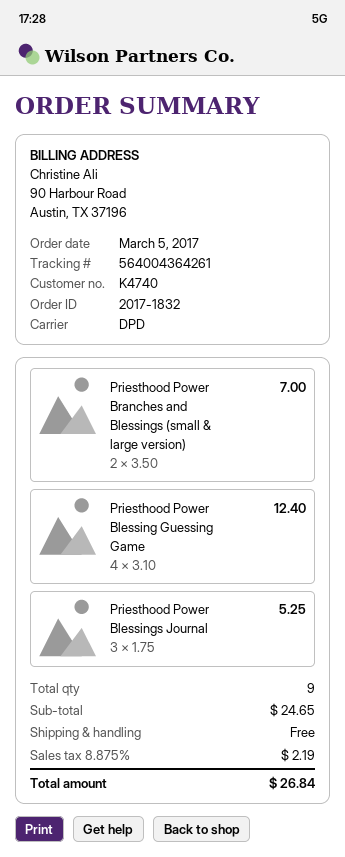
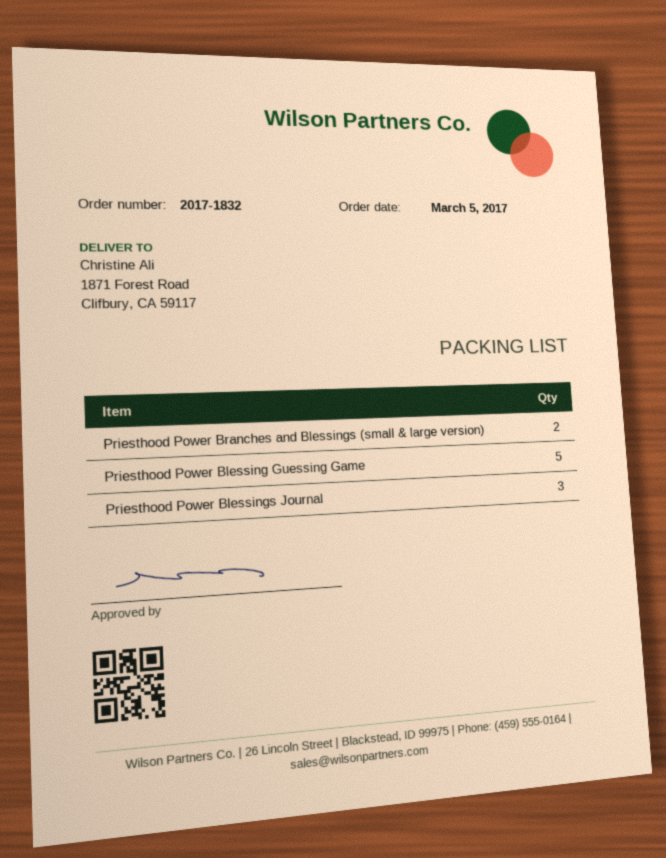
Priesthood Power Blessing Guessing Game: 4 -> 5

